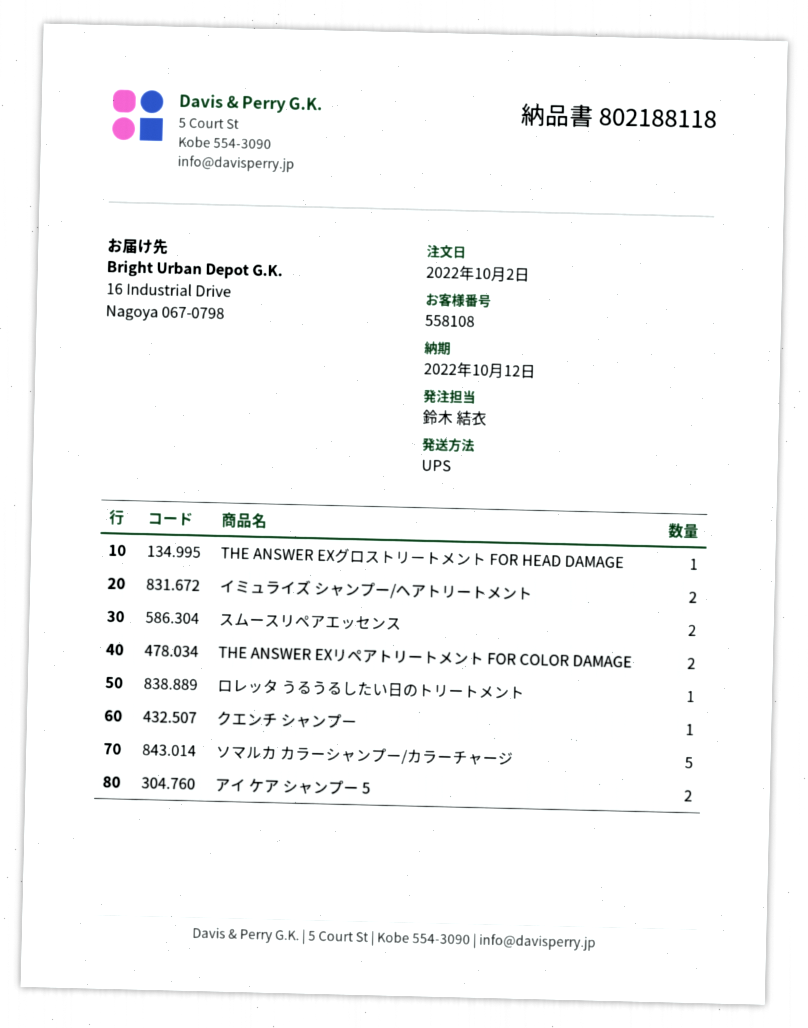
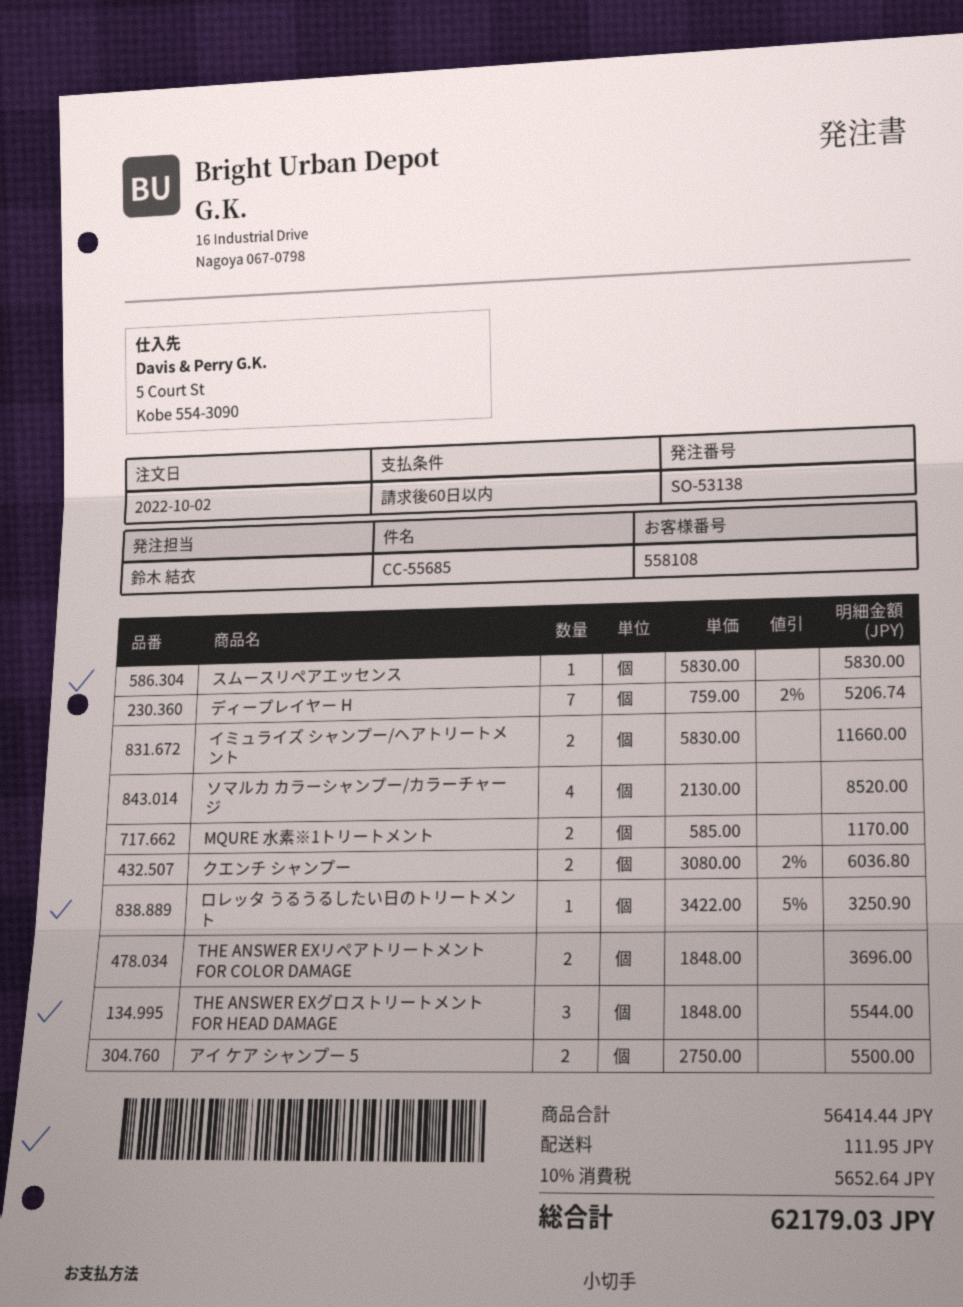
THE ANSWER EXグロストリートメント FOR HEAD DAMAGE: 1 -> 3
スムースリペアエッセンス: 2 -> 1
クエンチ シャンプー: 1 -> 2
ソマルカ カラーシャンプー/カラーチャージ: 5 -> 4
ディープレイヤー H: none -> 7
MQURE 水素※1トリートメント: none -> 2

